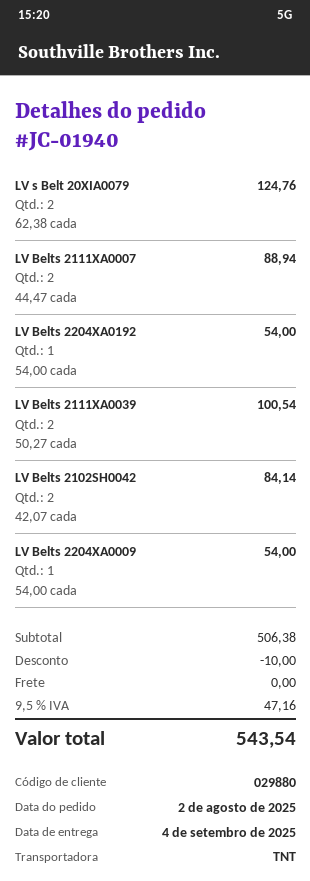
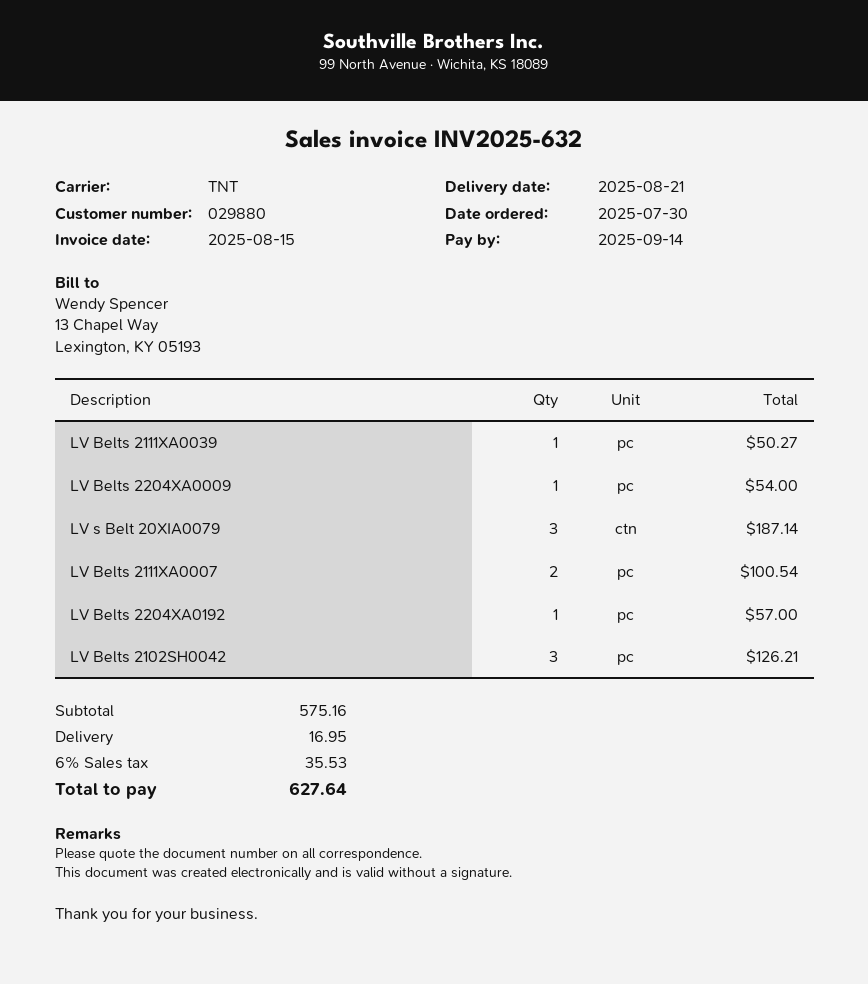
order date: 2025-08-02 -> 2025-07-30
delivery date: 2025-09-04 -> 2025-08-21
LV s Belt 20XIA0079: 2 for 124.76 -> 3 for 187.14
LV Belts 2111XA0007: 2 for 88.94 -> 2 for 100.54
LV Belts 2204XA0192: 1 for 54.00 -> 1 for 57.00
LV Belts 2111XA0039: 2 for 100.54 -> 1 for 50.27
LV Belts 2102SH0042: 2 for 84.14 -> 3 for 126.21
subtotal: 506.38 -> 575.16
discount: 10.00 -> none
shipping: 0.00 -> 16.95
tax: 9.5% = 47.16 -> 6% = 35.53
total: 543.54 -> 627.64

